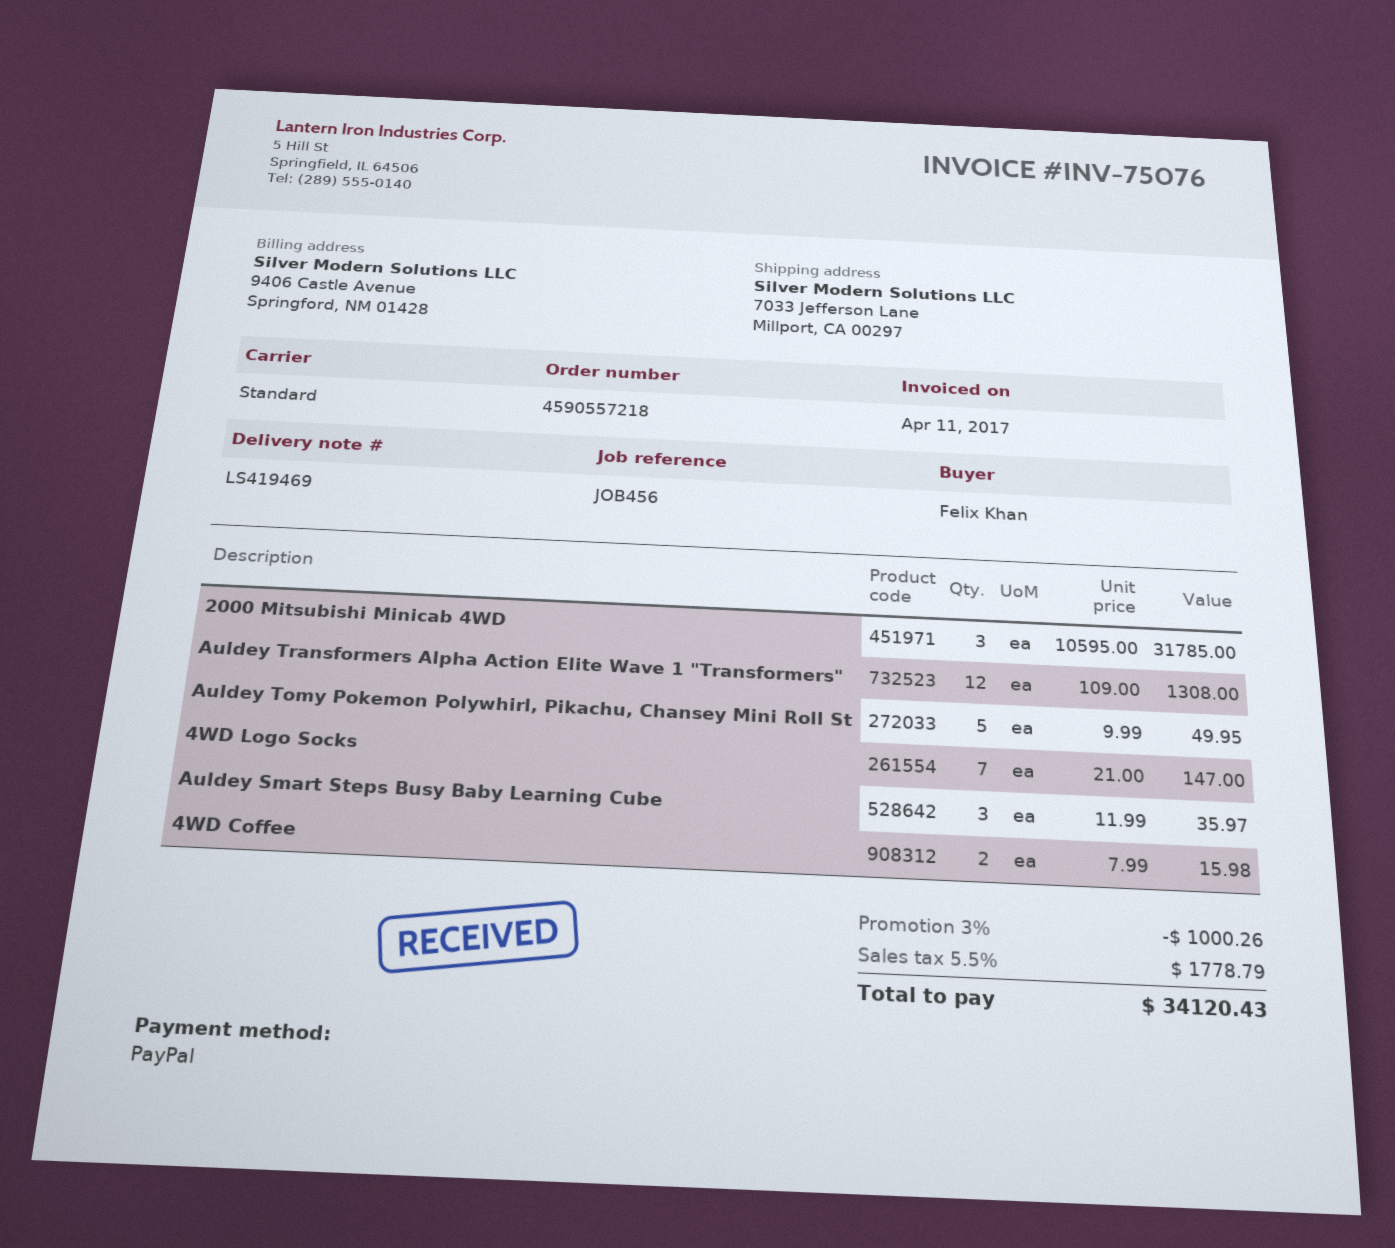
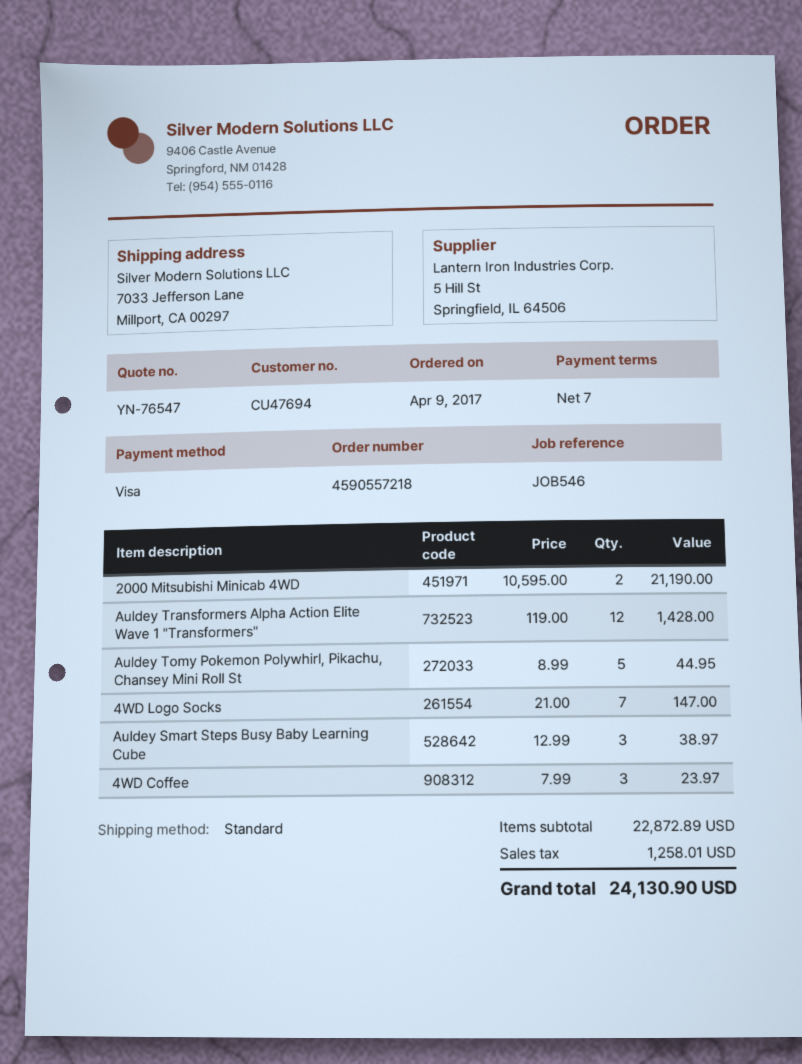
reference: JOB456 -> JOB546
payment method: PayPal -> Visa
2000 Mitsubishi Minicab 4WD: 3 x 10595.00 = 31785.00 -> 2 x 10595.00 = 21190.00
Auldey Transformers Alpha Action Elite Wave 1 "Transformers": 12 x 109.00 = 1308.00 -> 12 x 119.00 = 1428.00
Auldey Tomy Pokemon Polywhirl, Pikachu, Chansey Mini Roll St: 5 x 9.99 = 49.95 -> 5 x 8.99 = 44.95
Auldey Smart Steps Busy Baby Learning Cube: 3 x 11.99 = 35.97 -> 3 x 12.99 = 38.97
4WD Coffee: 2 x 7.99 = 15.98 -> 3 x 7.99 = 23.97
discount: 3% = 1000.26 -> none
tax: 1778.79 -> 1258.01
total: 34120.43 -> 24130.90

